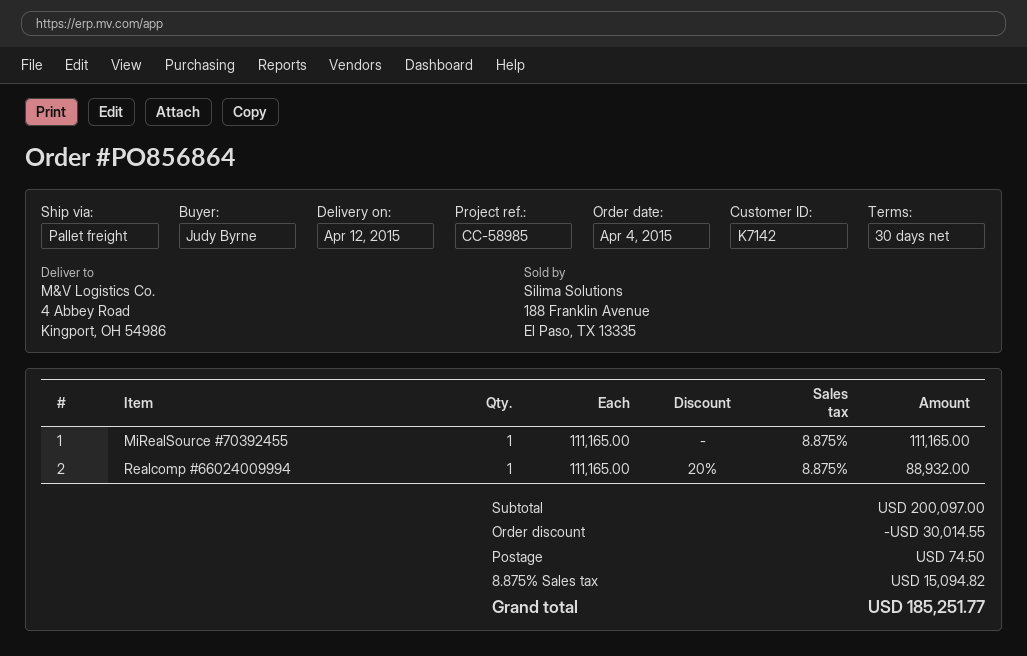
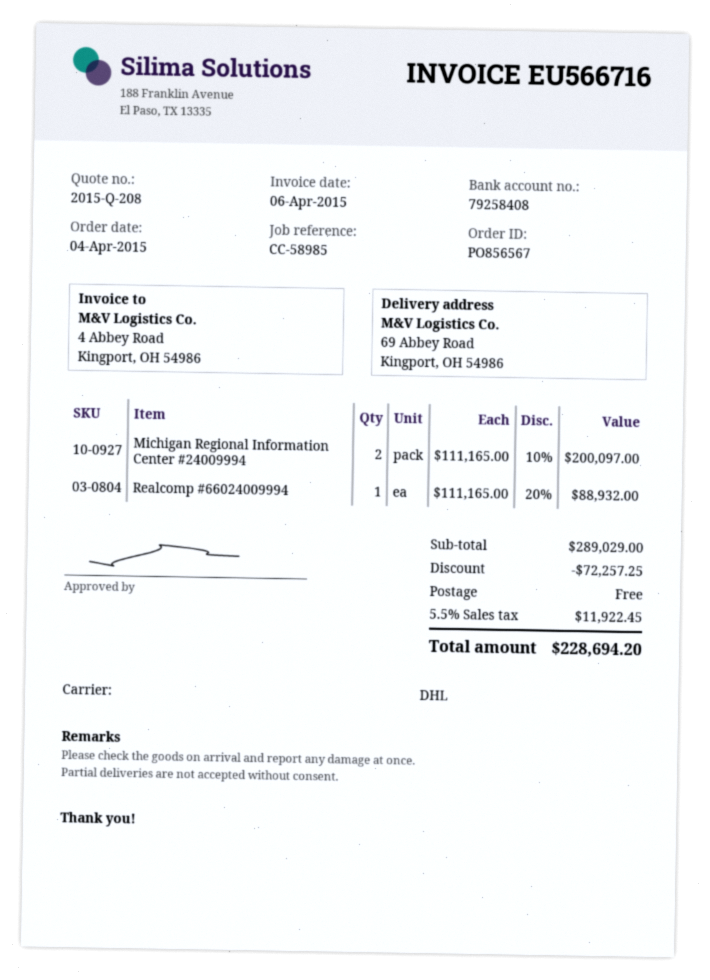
order number: PO856864 -> PO856567
shipping method: pallet freight -> DHL
ship to: 4 Abbey Road, Kingport, OH 54986 -> 69 Abbey Road, Kingport, OH 54986
MiRealSource #70392455: 1 x 111165.00 = 111165.00 -> none
Michigan Regional Information Center #24009994: none -> 2 x 111165.00 - 10% = 200097.00
subtotal: 200097.00 -> 289029.00
discount: 30014.55 -> 72257.25
shipping: 74.50 -> 0.00
tax: 8.875% = 15094.82 -> 5.5% = 11922.45
total: 185251.77 -> 228694.20

